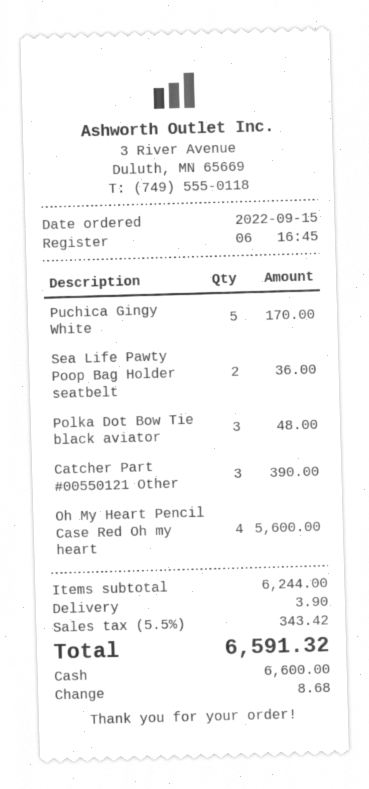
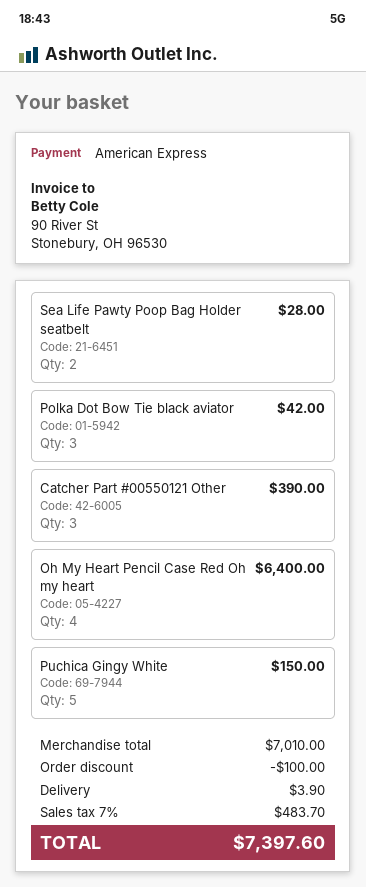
payment method: cash -> American Express
Puchica Gingy White: 5 for 170.00 -> 5 for 150.00
Sea Life Pawty Poop Bag Holder seatbelt: 2 for 36.00 -> 2 for 28.00
Polka Dot Bow Tie black aviator: 3 for 48.00 -> 3 for 42.00
Oh My Heart Pencil Case Red Oh my heart: 4 for 5600.00 -> 4 for 6400.00
subtotal: 6244.00 -> 7010.00
discount: none -> 100.00
tax: 5.5% = 343.42 -> 7% = 483.70
total: 6591.32 -> 7397.60

